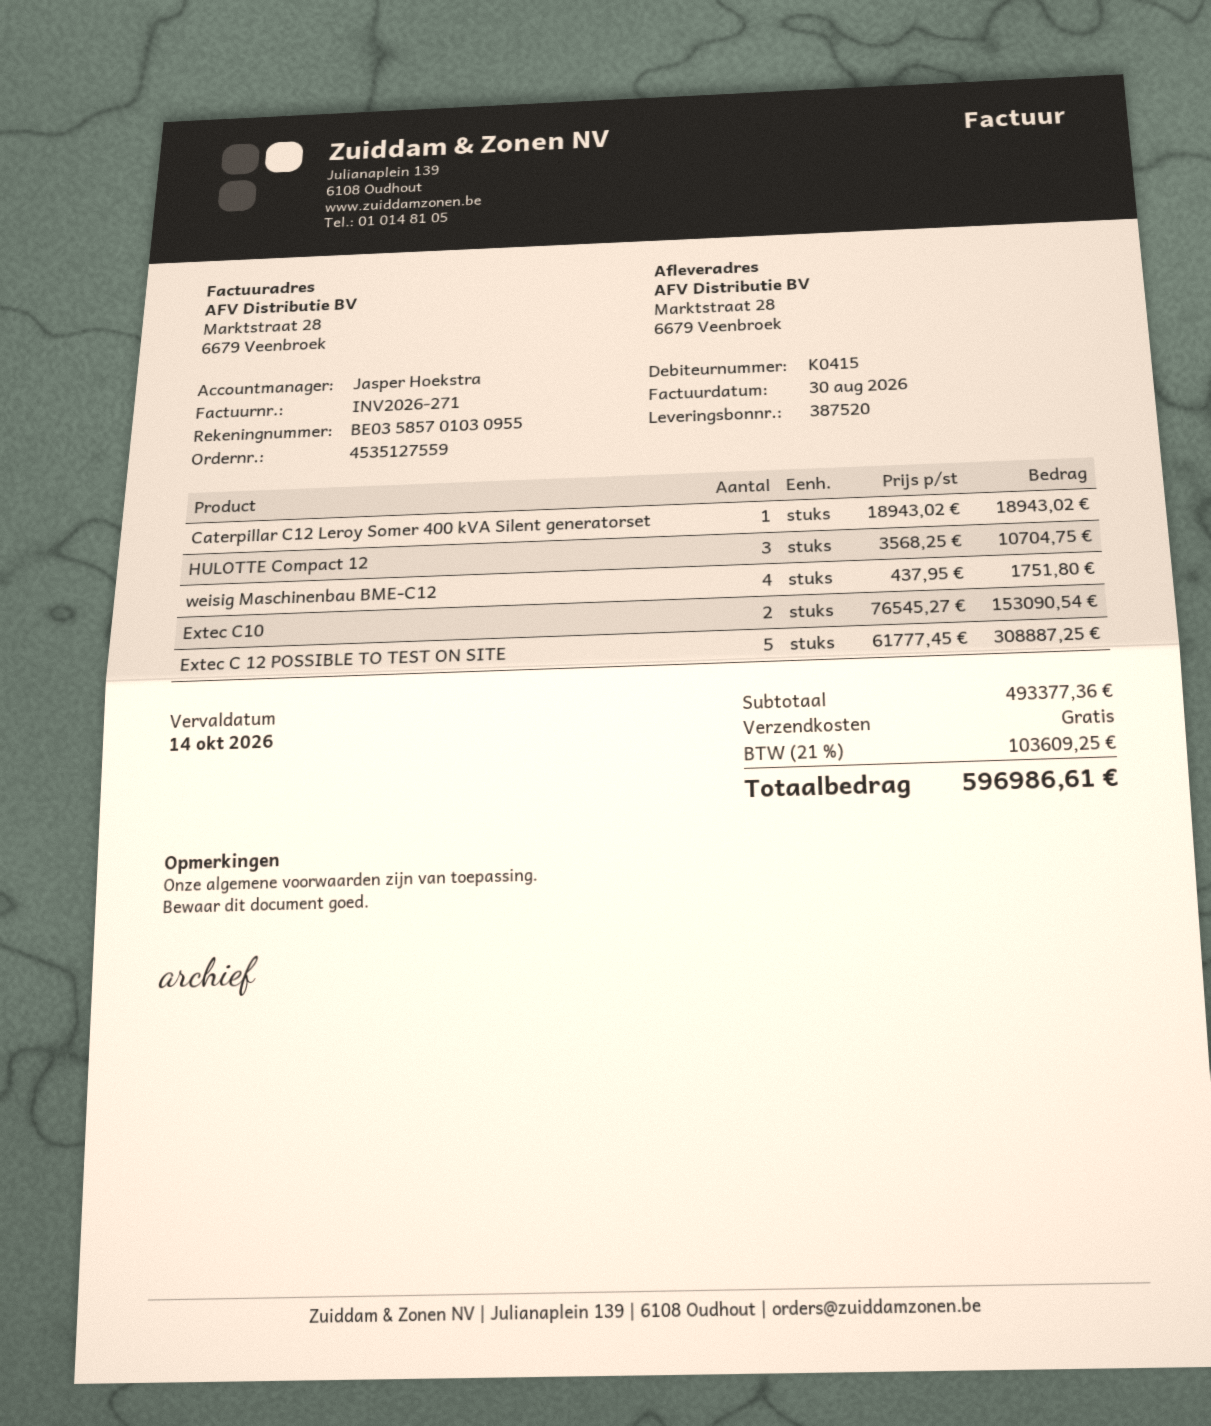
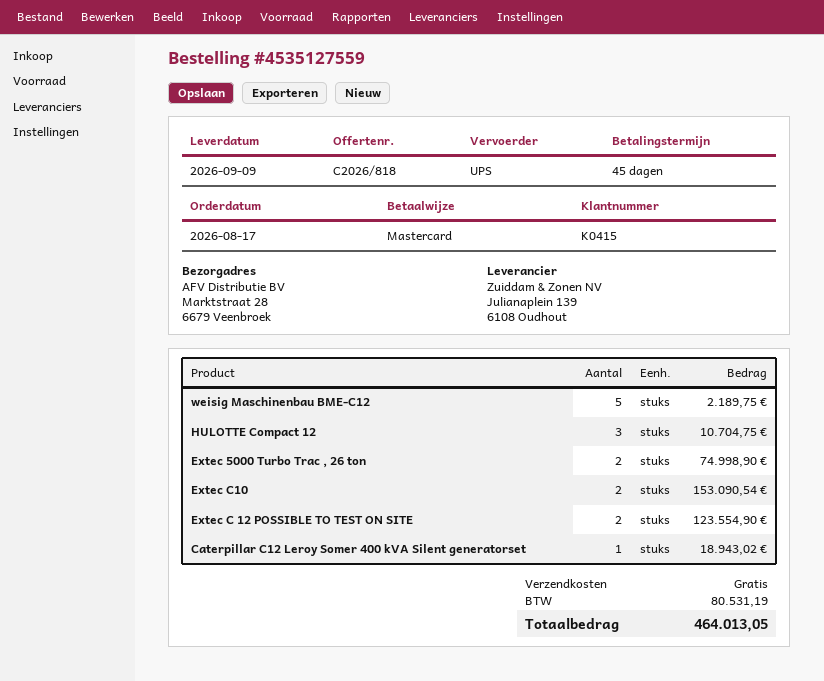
weisig Maschinenbau BME-C12: 4 for 1751.80 -> 5 for 2189.75
Extec C 12 POSSIBLE TO TEST ON SITE: 5 for 308887.25 -> 2 for 123554.90
Extec 5000 Turbo Trac , 26 ton: none -> 2 for 74998.90
tax: 103609.25 -> 80531.19
total: 596986.61 -> 464013.05

